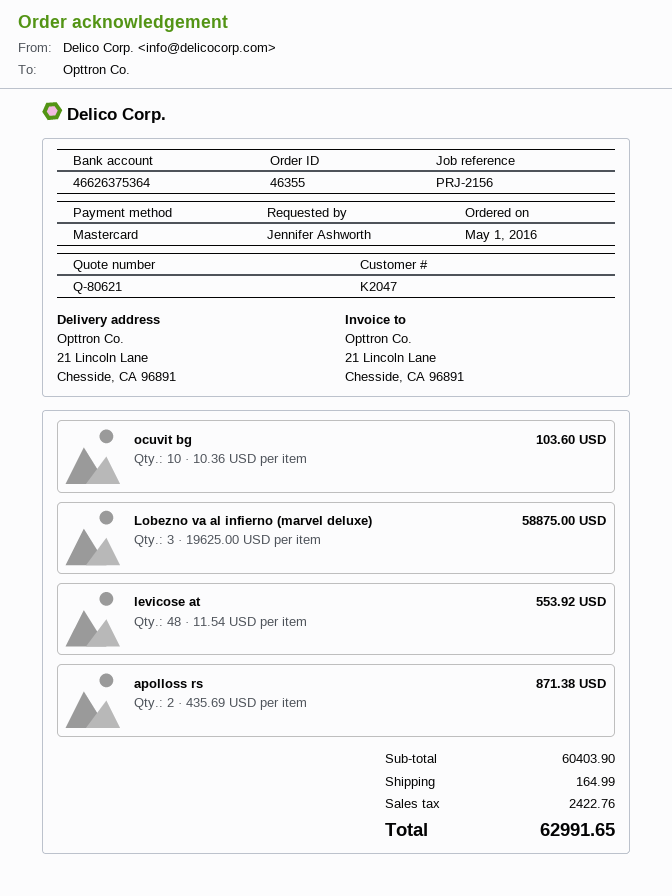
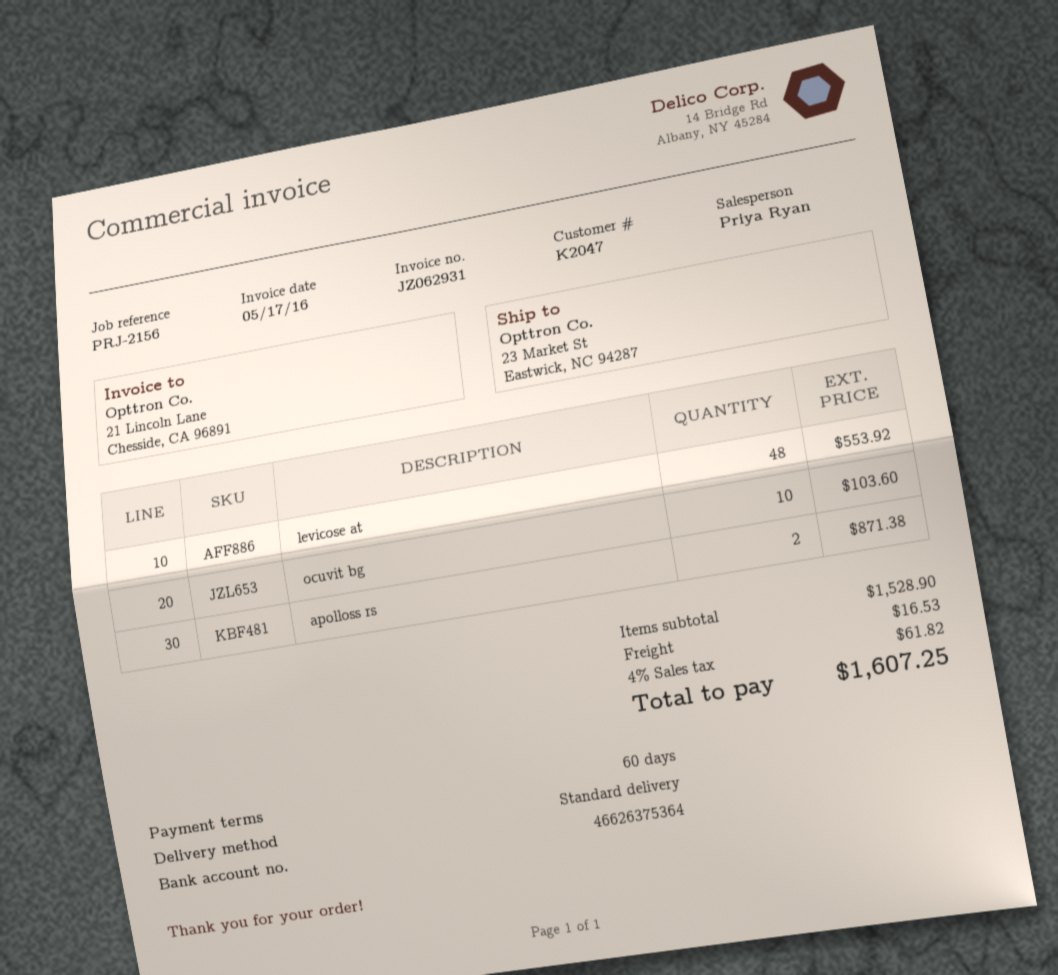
ship to: 21 Lincoln Lane, Chesside, CA 96891 -> 23 Market St, Eastwick, NC 94287
Lobezno va al infierno (marvel deluxe): 3 for 58875.00 -> none
subtotal: 60403.90 -> 1528.90
shipping: 164.99 -> 16.53
tax: 2422.76 -> 61.82
total: 62991.65 -> 1607.25

